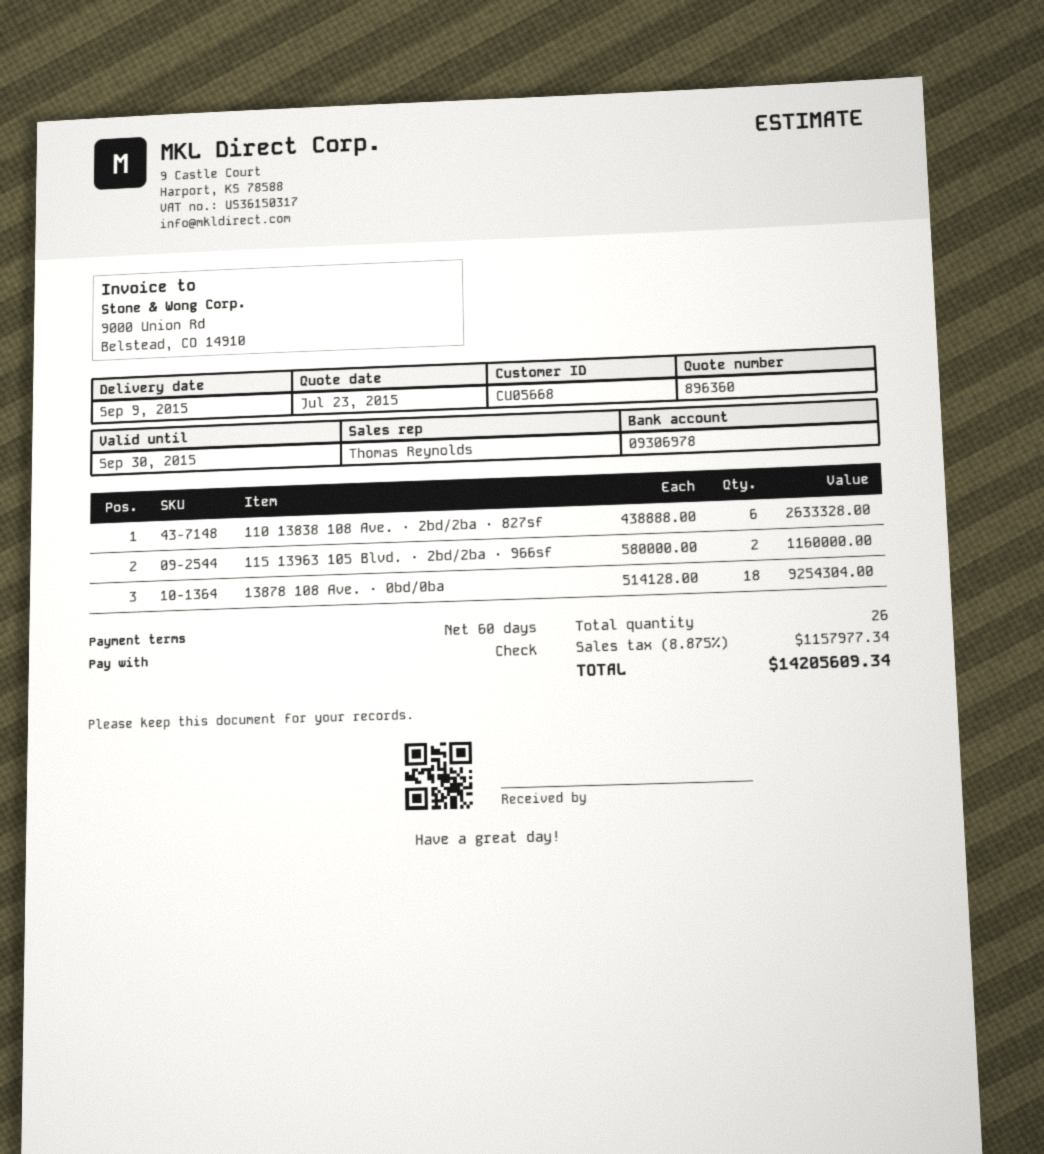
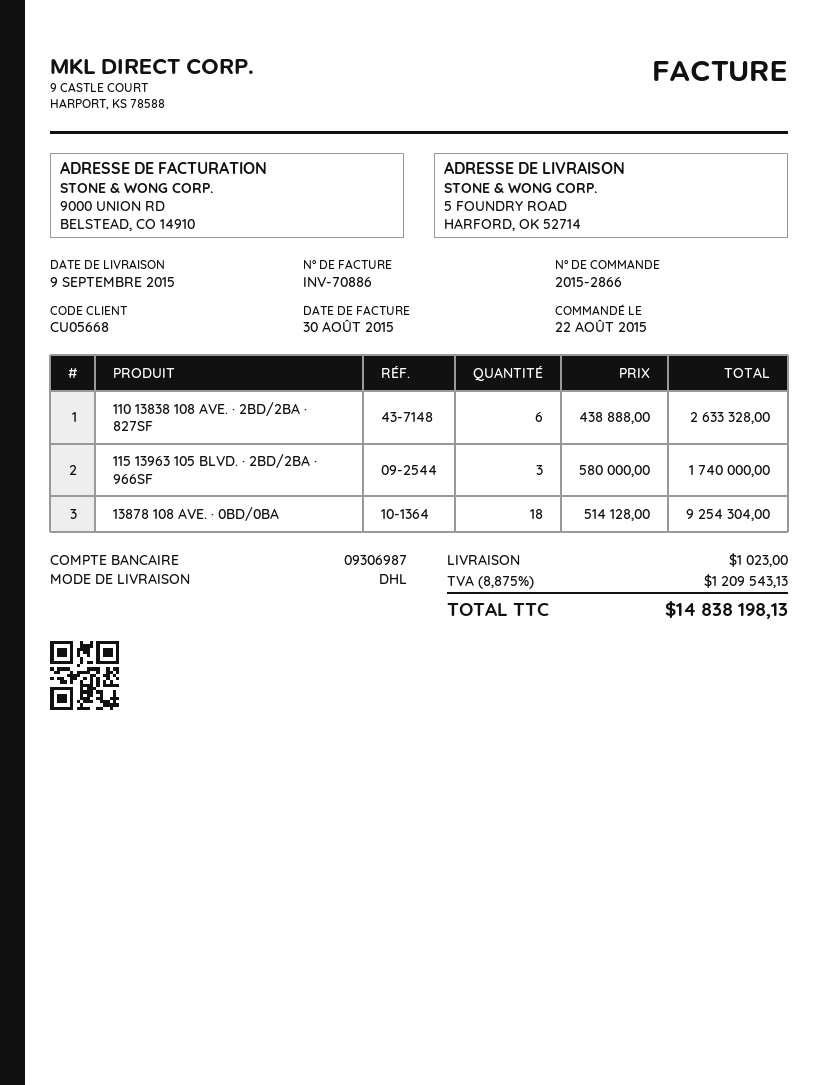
bank account: 09306978 -> 09306987
115 13963 105 Blvd. · 2bd/2ba · 966sf: 2 x 580000.00 = 1160000.00 -> 3 x 580000.00 = 1740000.00
shipping: none -> 1023.00
tax: 8.875% = 1157977.34 -> 8.875% = 1209543.13
total: 14205609.34 -> 14838198.13

